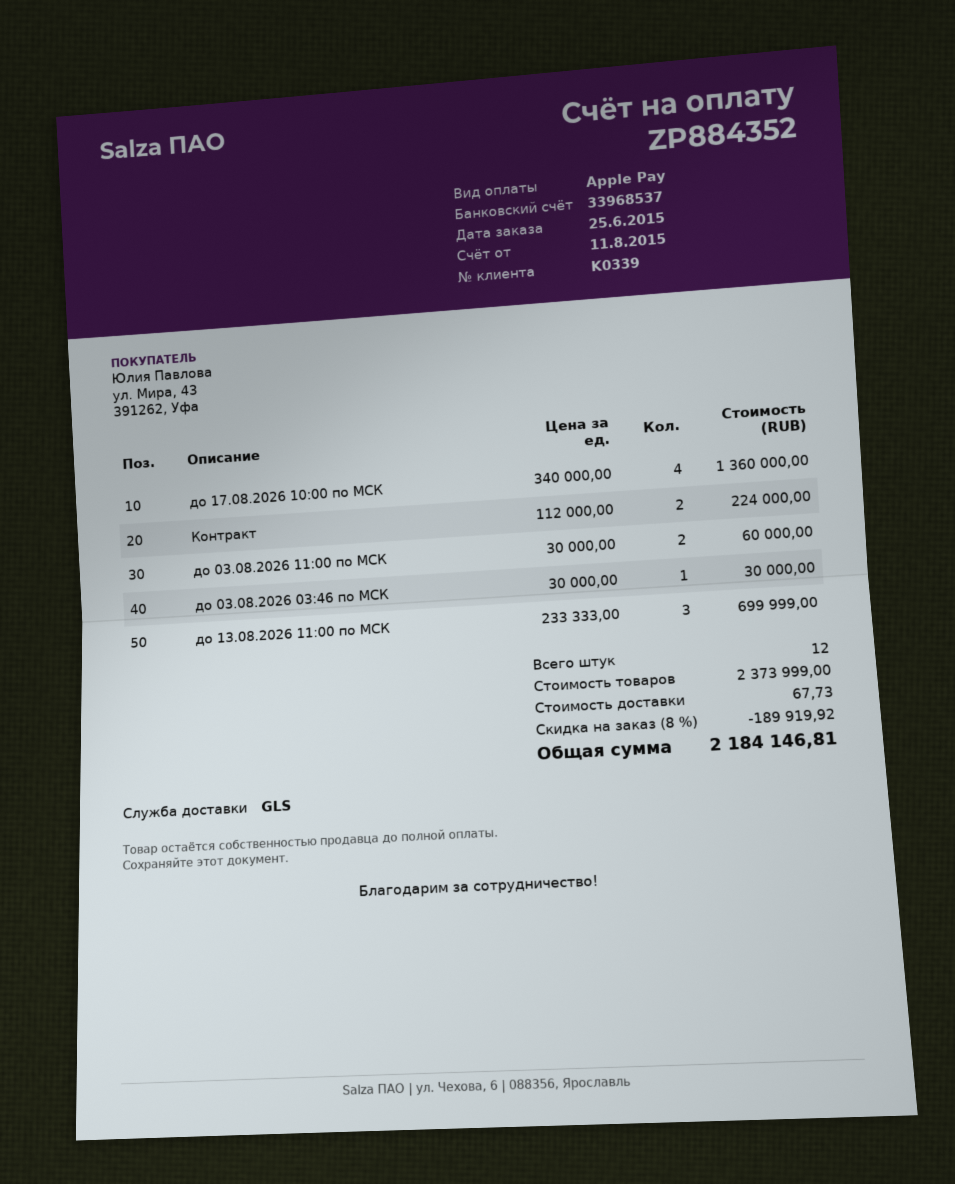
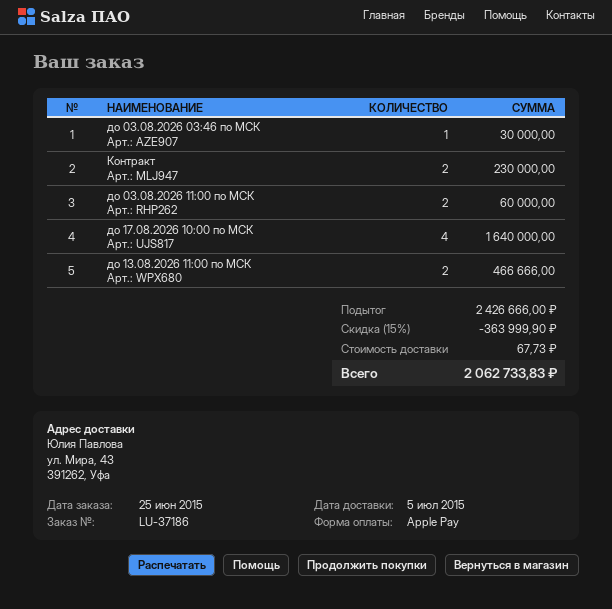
до 17.08.2026 10:00 по МСК: 4 for 1360000.00 -> 4 for 1640000.00
Контракт: 2 for 224000.00 -> 2 for 230000.00
до 13.08.2026 11:00 по МСК: 3 for 699999.00 -> 2 for 466666.00
subtotal: 2373999.00 -> 2426666.00
discount: 8% = 189919.92 -> 15% = 363999.90
total: 2184146.81 -> 2062733.83

